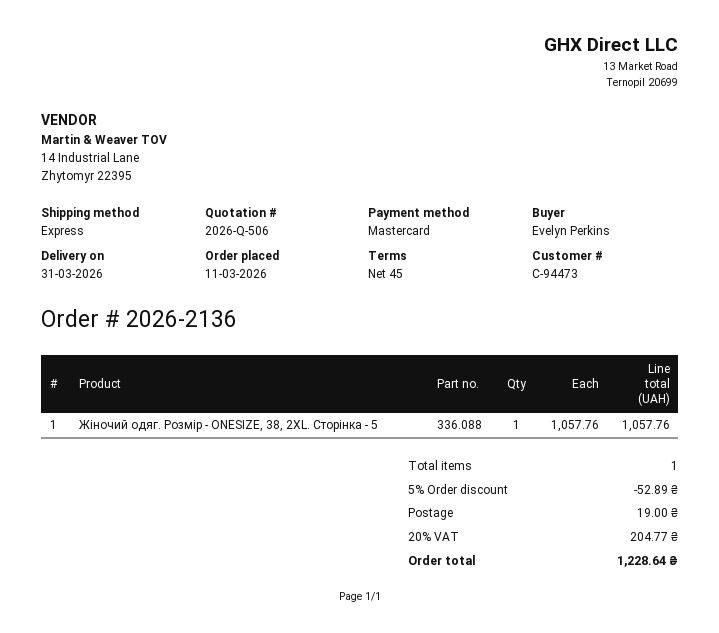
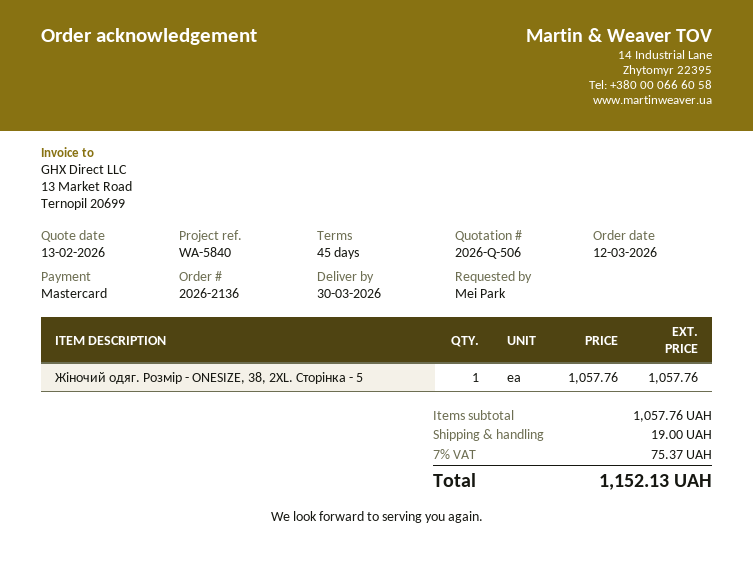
order date: 2026-03-11 -> 2026-03-12
delivery date: 2026-03-31 -> 2026-03-30
ordered by: Evelyn Perkins -> Mei Park
discount: 5% = 52.89 -> none
tax: 20% = 204.77 -> 7% = 75.37
total: 1228.64 -> 1152.13

